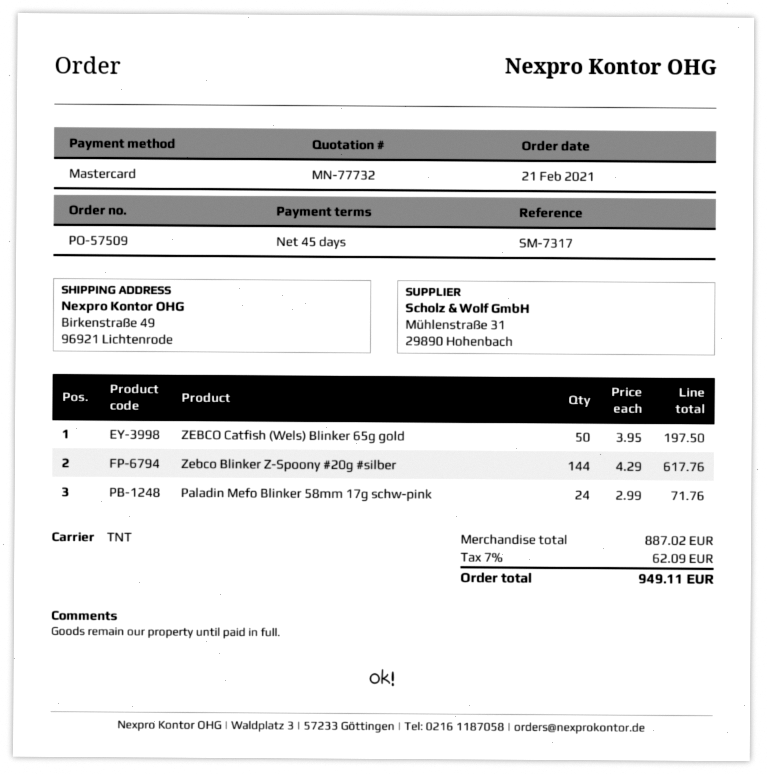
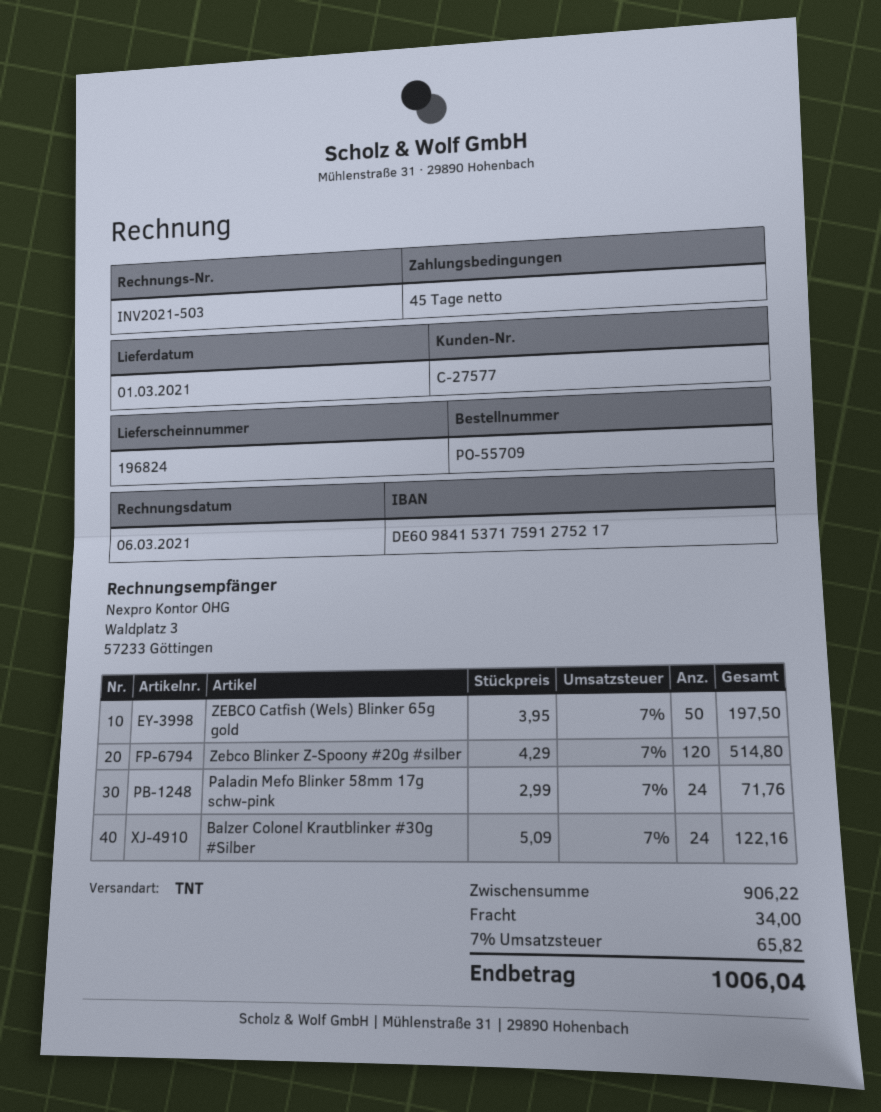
order number: PO-57509 -> PO-55709
Zebco Blinker Z-Spoony #20g #silber: 144 x 4.29 = 617.76 -> 120 x 4.29 = 514.80
Balzer Colonel Krautblinker #30g #Silber: none -> 24 x 5.09 = 122.16
subtotal: 887.02 -> 906.22
shipping: none -> 34.00
tax: 7% = 62.09 -> 7% = 65.82
total: 949.11 -> 1006.04

